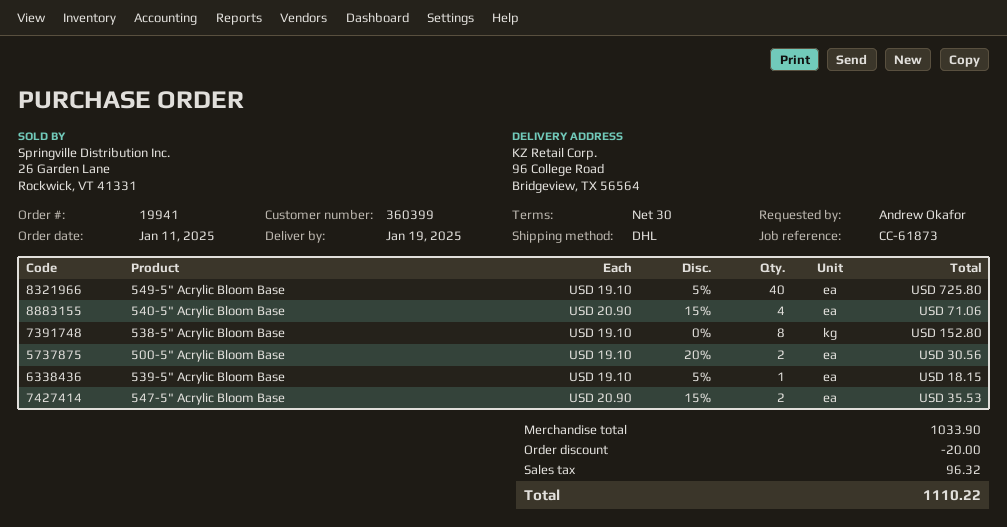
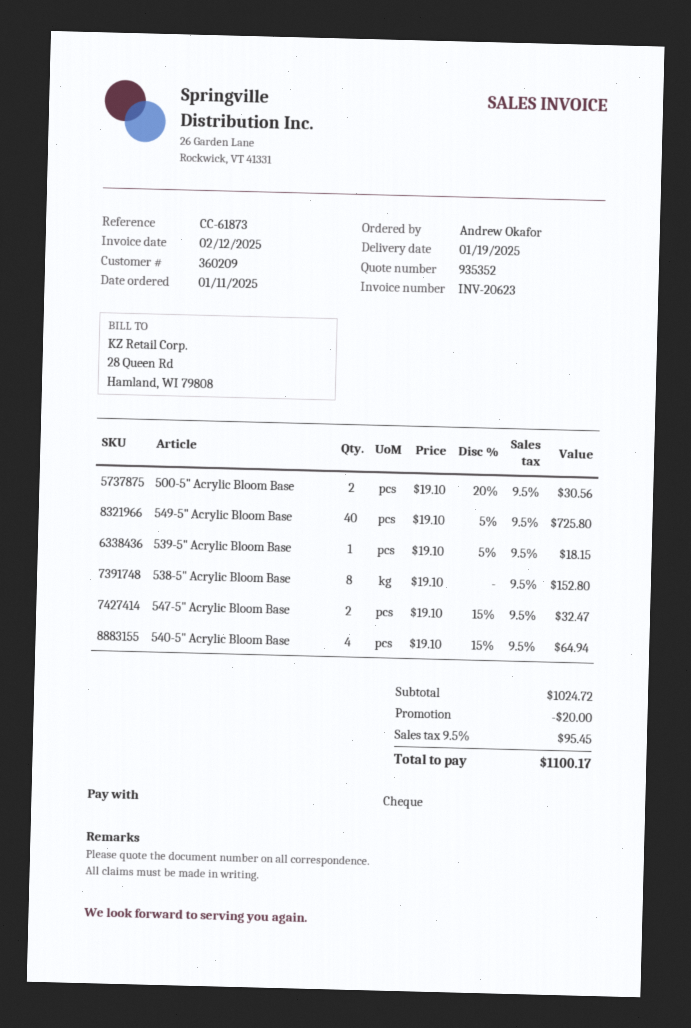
customer number: 360399 -> 360209
540-5" Acrylic Bloom Base: 4 x 20.90 - 15% = 71.06 -> 4 x 19.10 - 15% = 64.94
547-5" Acrylic Bloom Base: 2 x 20.90 - 15% = 35.53 -> 2 x 19.10 - 15% = 32.47
subtotal: 1033.90 -> 1024.72
tax: 96.32 -> 95.45
total: 1110.22 -> 1100.17

